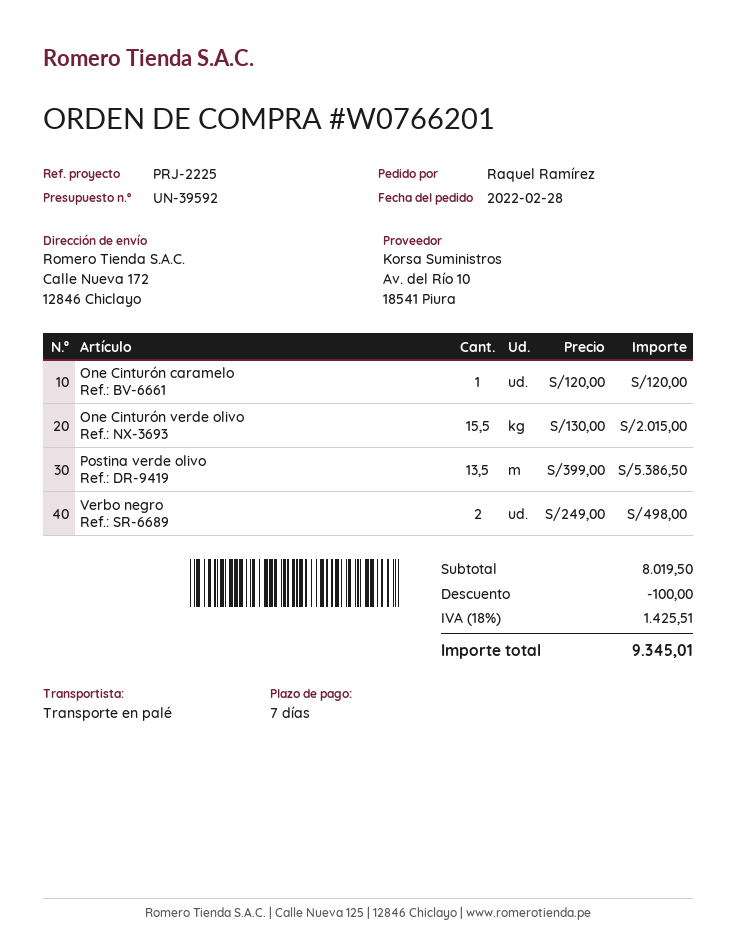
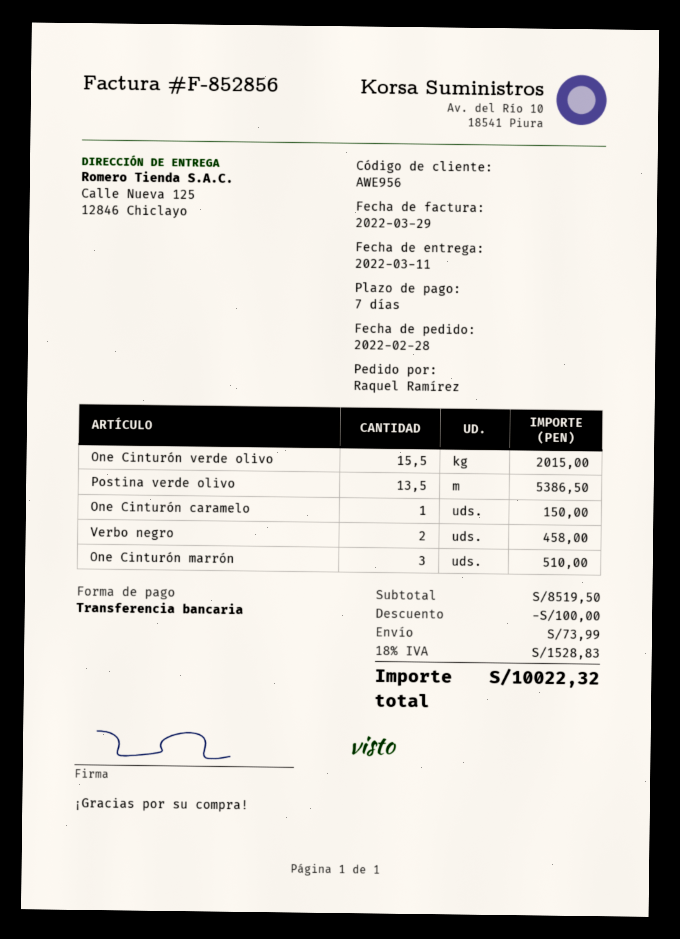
ship to: Calle Nueva 172, 12846 Chiclayo -> Calle Nueva 125, 12846 Chiclayo
One Cinturón caramelo: 1 for 120.00 -> 1 for 150.00
Verbo negro: 2 for 498.00 -> 2 for 458.00
One Cinturón marrón: none -> 3 for 510.00
subtotal: 8019.50 -> 8519.50
shipping: none -> 73.99
tax: 18% = 1425.51 -> 18% = 1528.83
total: 9345.01 -> 10022.32

